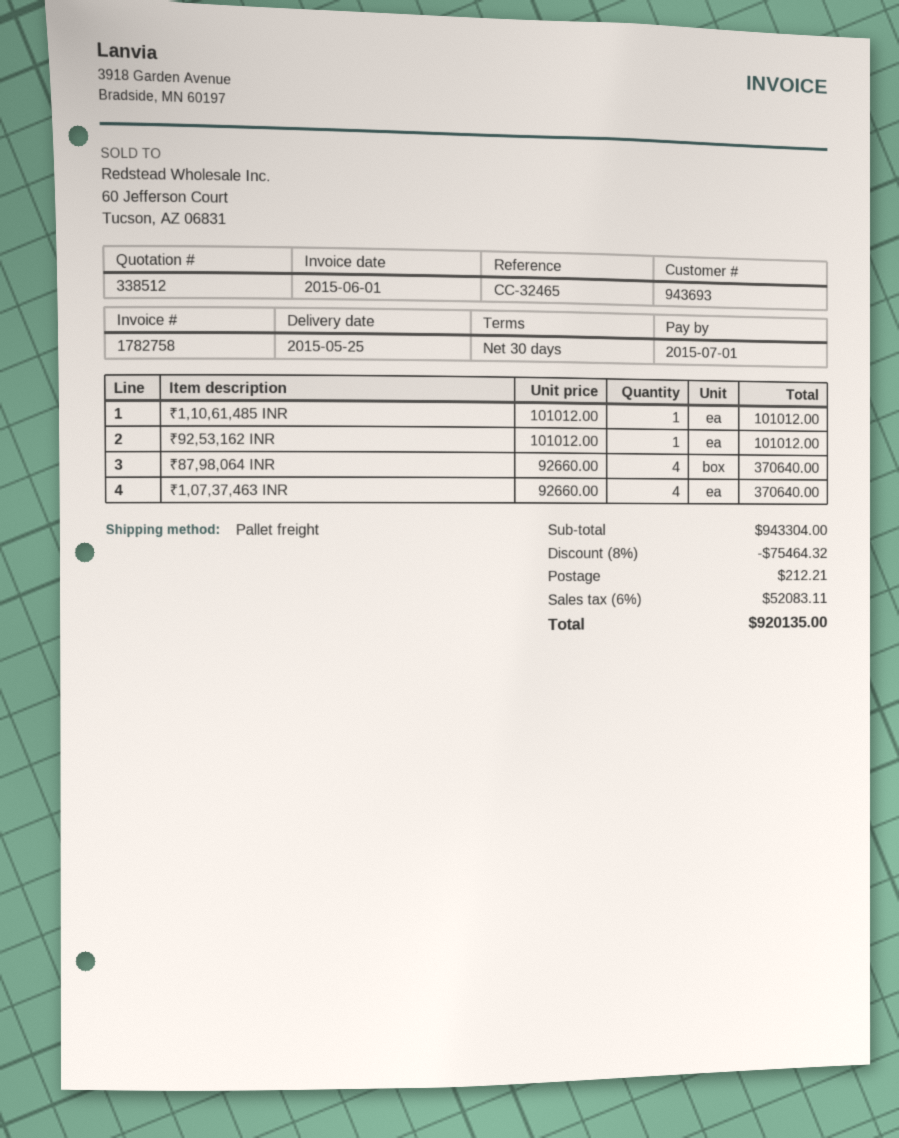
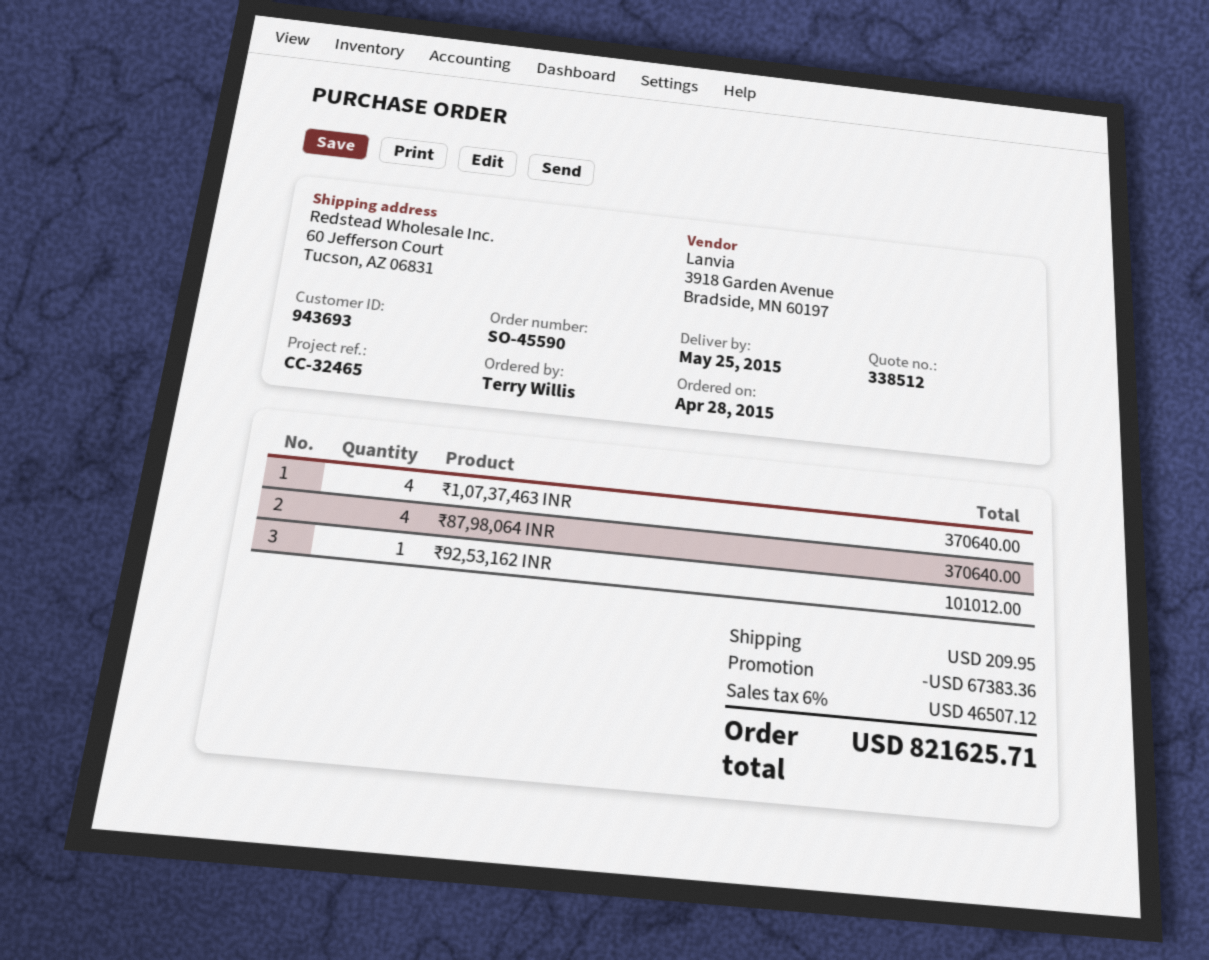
₹1,10,61,485 INR: 1 for 101012.00 -> none
discount: 75464.32 -> 67383.36
shipping: 212.21 -> 209.95
tax: 6% = 52083.11 -> 6% = 46507.12
total: 920135.00 -> 821625.71

